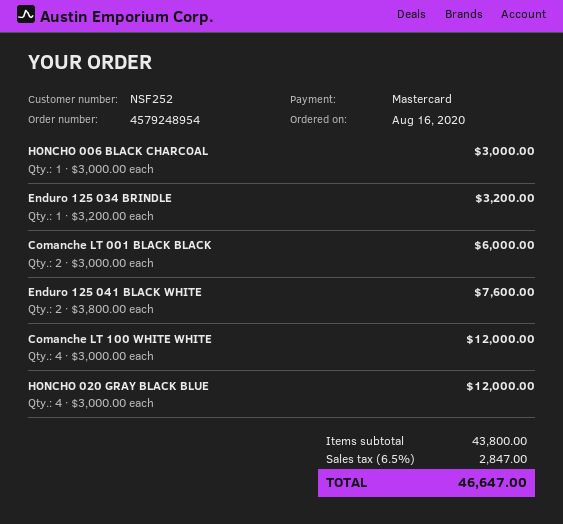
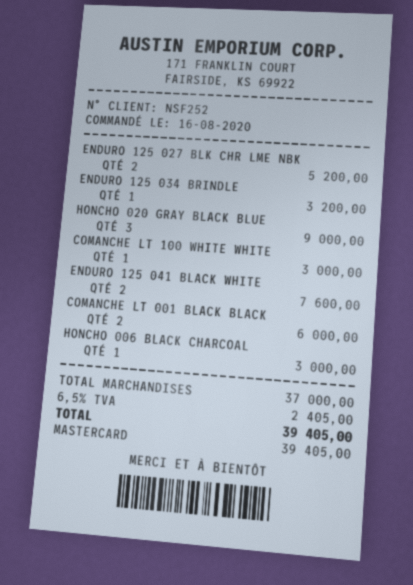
Comanche LT 100 WHITE WHITE: 4 for 12000.00 -> 1 for 3000.00
HONCHO 020 GRAY BLACK BLUE: 4 for 12000.00 -> 3 for 9000.00
ENDURO 125 027 BLK CHR LME NBK: none -> 2 for 5200.00
subtotal: 43800.00 -> 37000.00
tax: 6.5% = 2847.00 -> 6.5% = 2405.00
total: 46647.00 -> 39405.00

